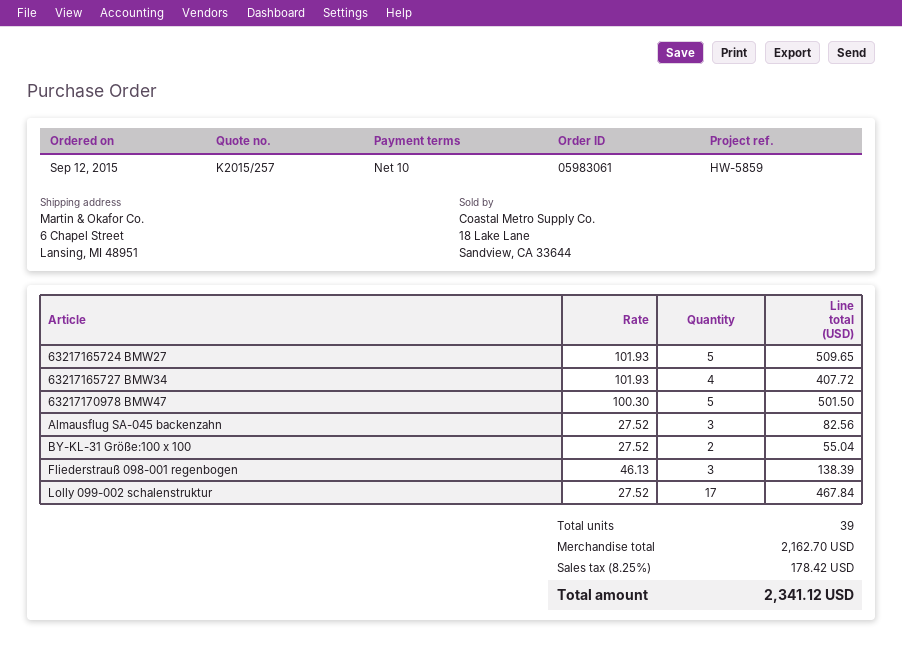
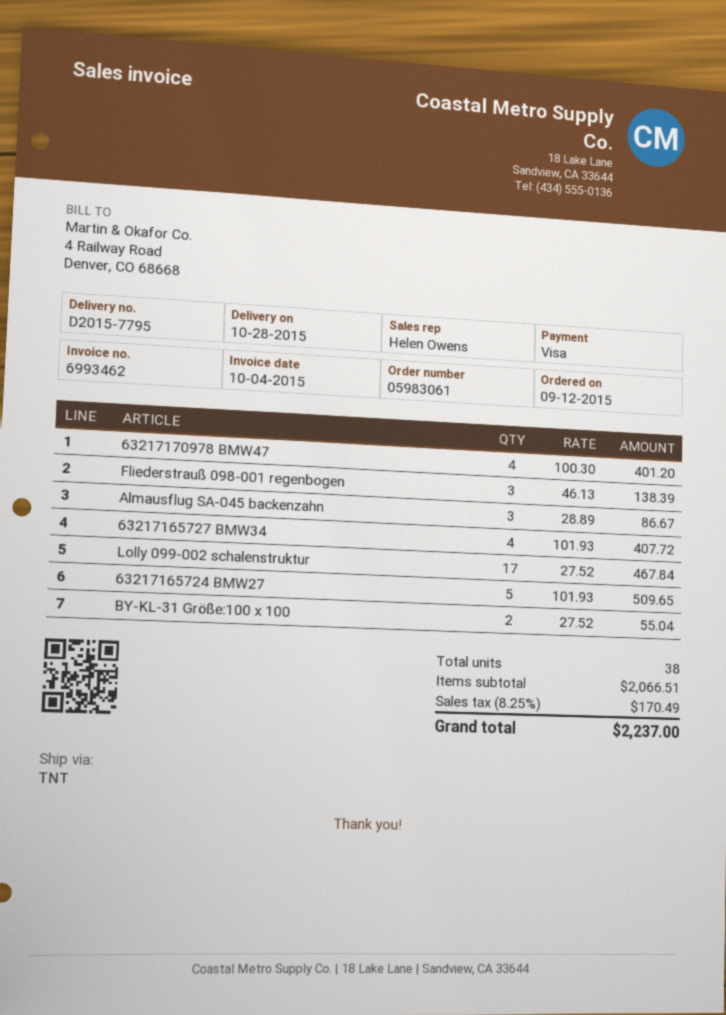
63217170978 BMW47: 5 x 100.30 = 501.50 -> 4 x 100.30 = 401.20
Almausflug SA-045 backenzahn: 3 x 27.52 = 82.56 -> 3 x 28.89 = 86.67
total quantity: 39 -> 38
subtotal: 2162.70 -> 2066.51
tax: 8.25% = 178.42 -> 8.25% = 170.49
total: 2341.12 -> 2237.00

